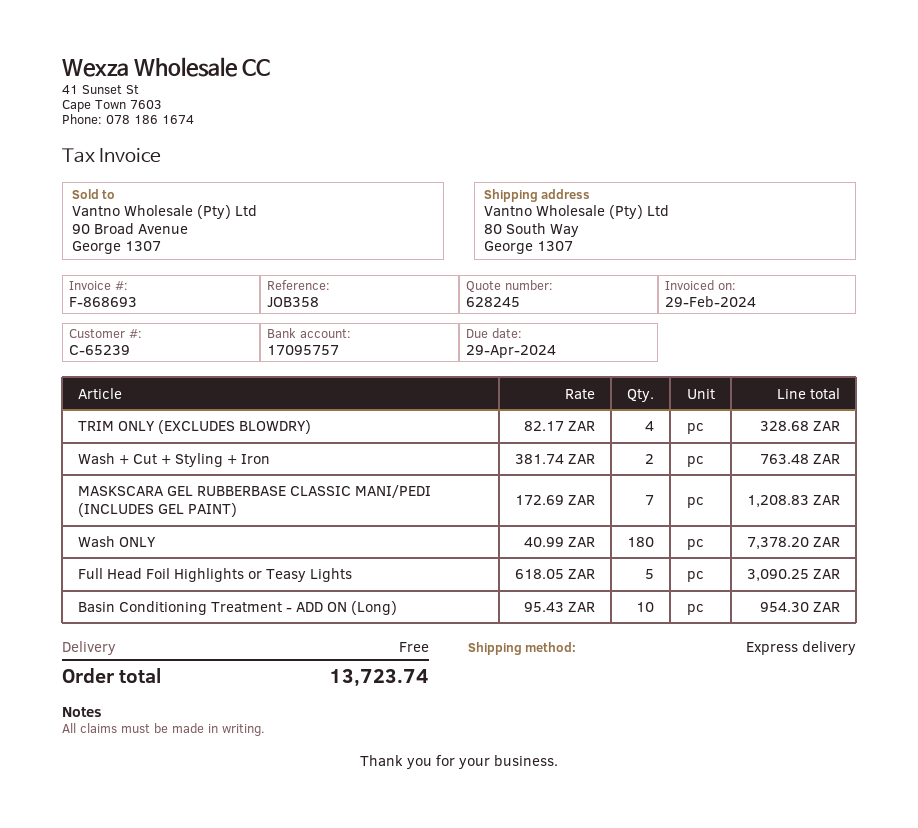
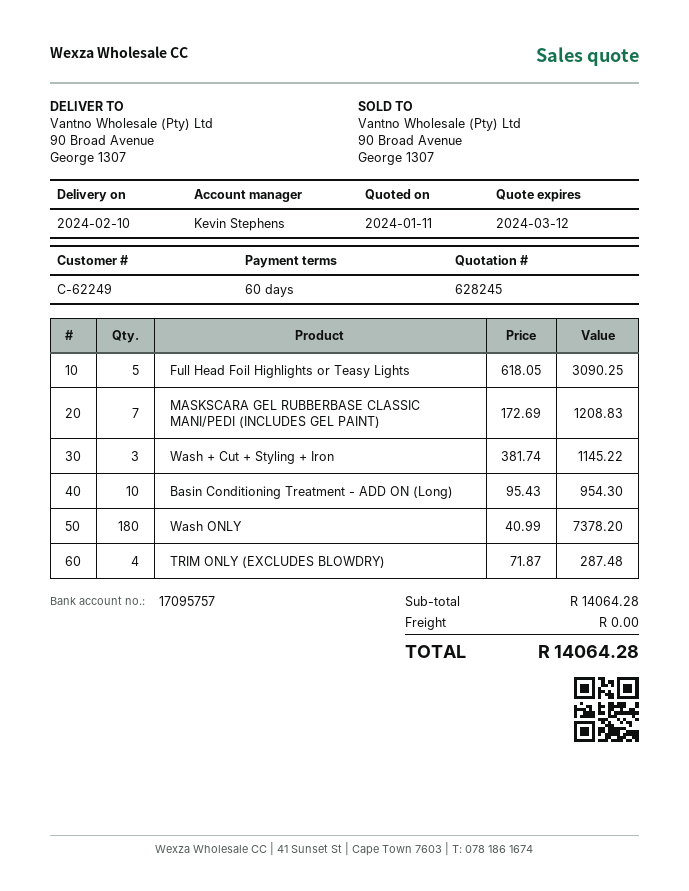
customer number: C-65239 -> C-62249
ship to: 80 South Way, George 1307 -> 90 Broad Avenue, George 1307
TRIM ONLY (EXCLUDES BLOWDRY): 4 x 82.17 = 328.68 -> 4 x 71.87 = 287.48
Wash + Cut + Styling + Iron: 2 x 381.74 = 763.48 -> 3 x 381.74 = 1145.22
total: 13723.74 -> 14064.28

